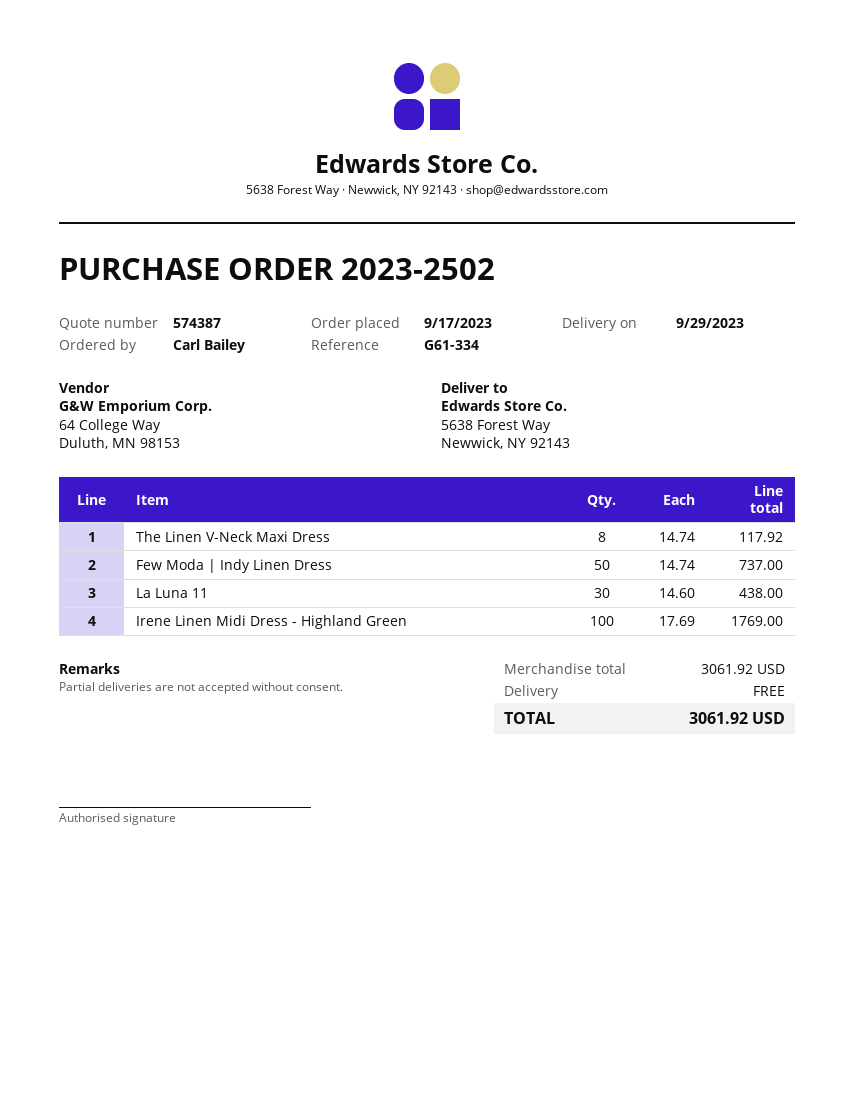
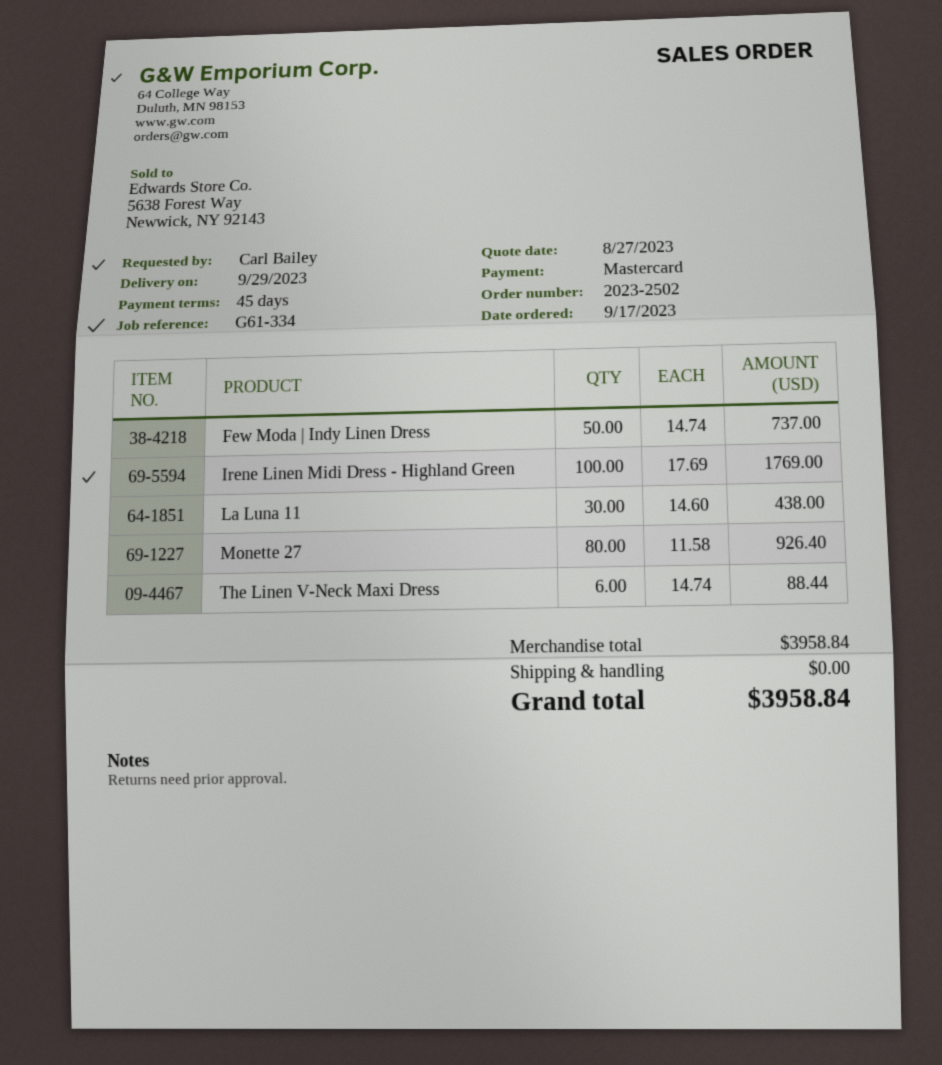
The Linen V-Neck Maxi Dress: 8 x 14.74 = 117.92 -> 6 x 14.74 = 88.44
Monette 27: none -> 80 x 11.58 = 926.40
subtotal: 3061.92 -> 3958.84
total: 3061.92 -> 3958.84

